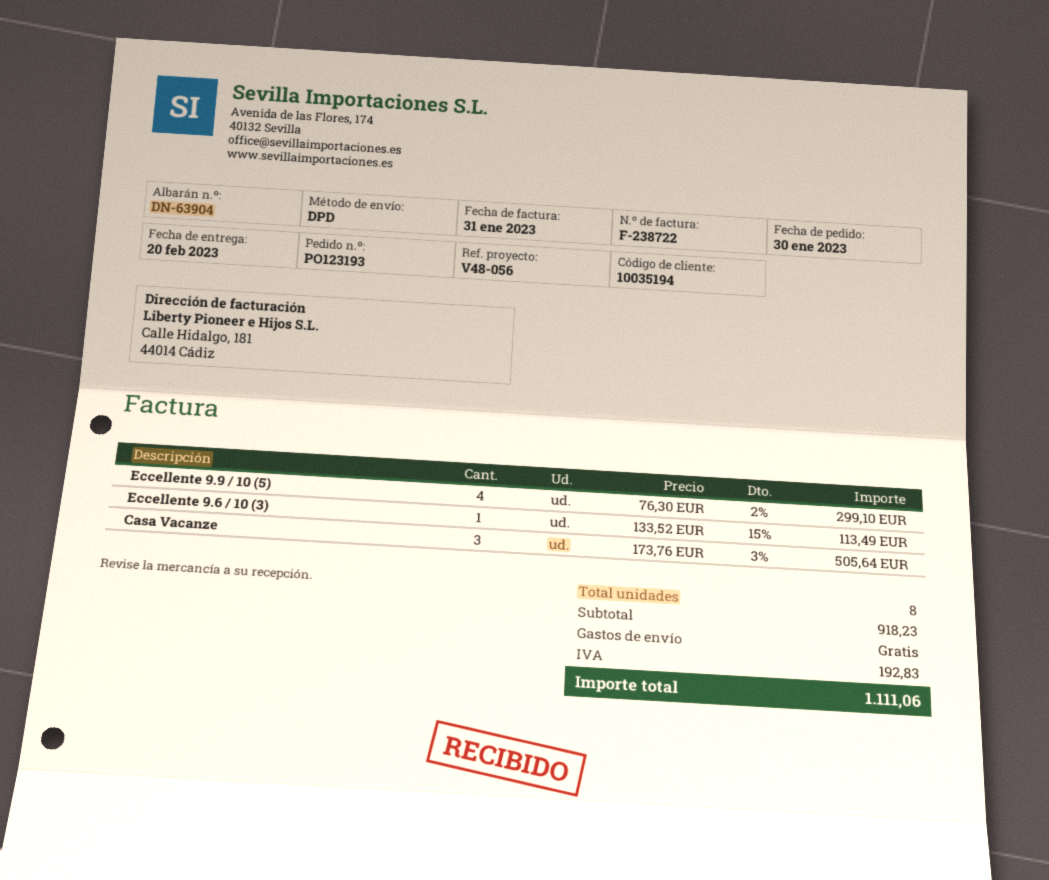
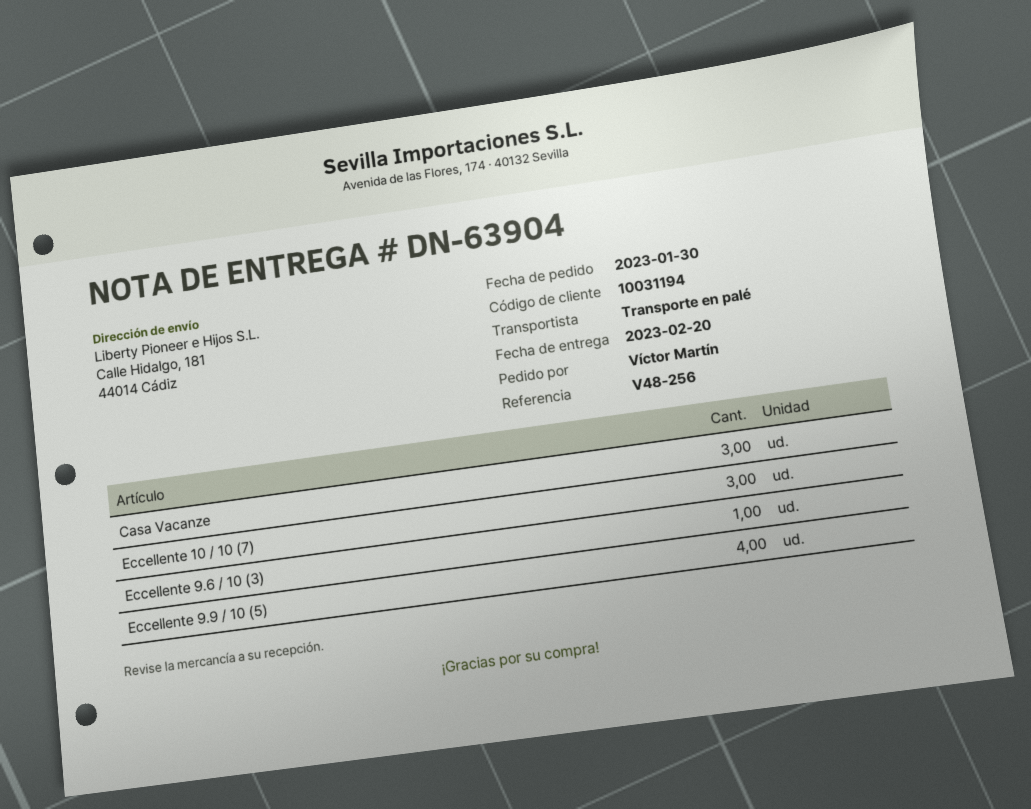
customer number: 10035194 -> 10031194
reference: V48-056 -> V48-256
shipping method: DPD -> pallet freight
Eccellente 10 / 10 (7): none -> 3

